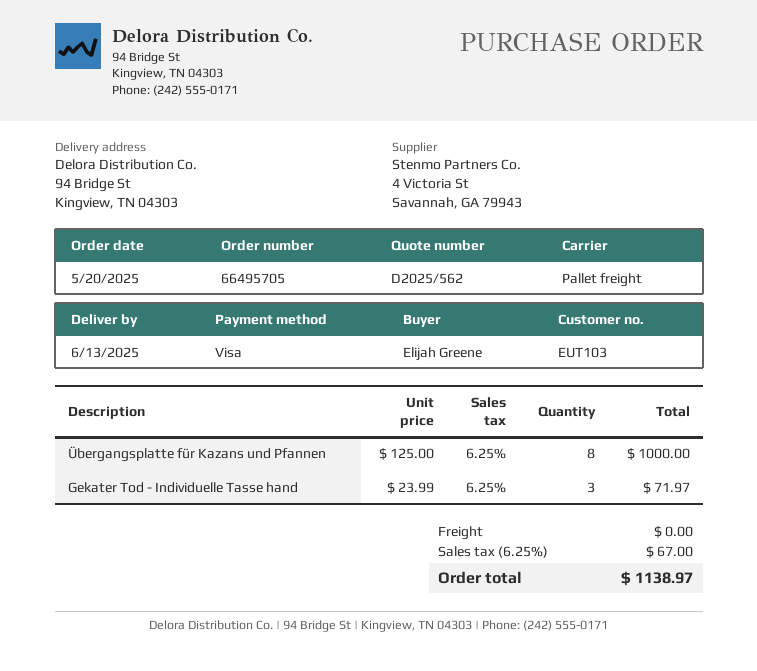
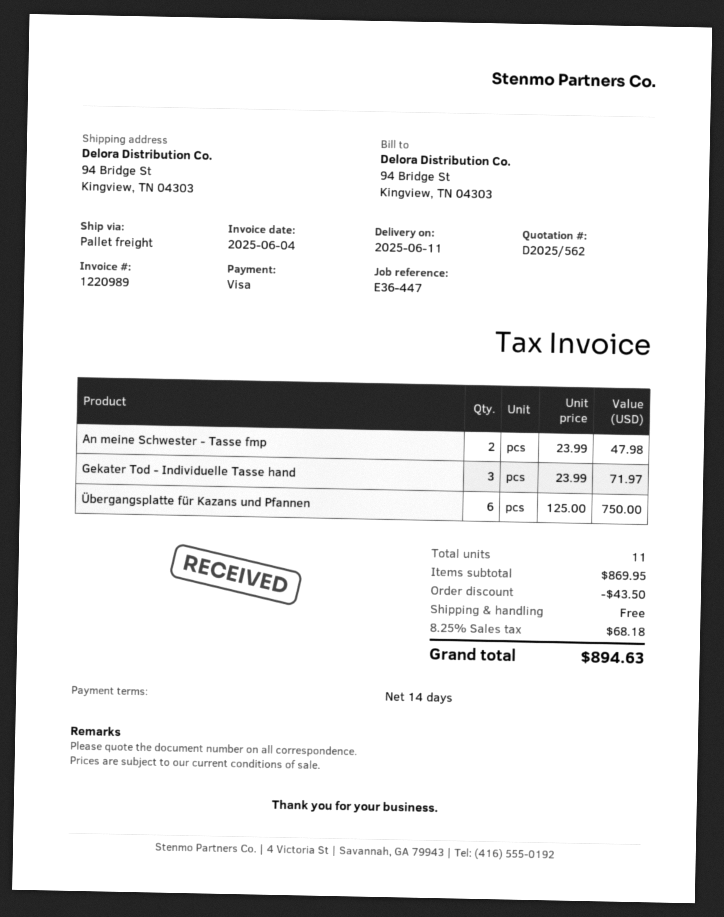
delivery date: 2025-06-13 -> 2025-06-11
Übergangsplatte für Kazans und Pfannen: 8 x 125.00 = 1000.00 -> 6 x 125.00 = 750.00
An meine Schwester - Tasse fmp: none -> 2 x 23.99 = 47.98
discount: none -> 43.50
tax: 6.25% = 67.00 -> 8.25% = 68.18
total: 1138.97 -> 894.63

